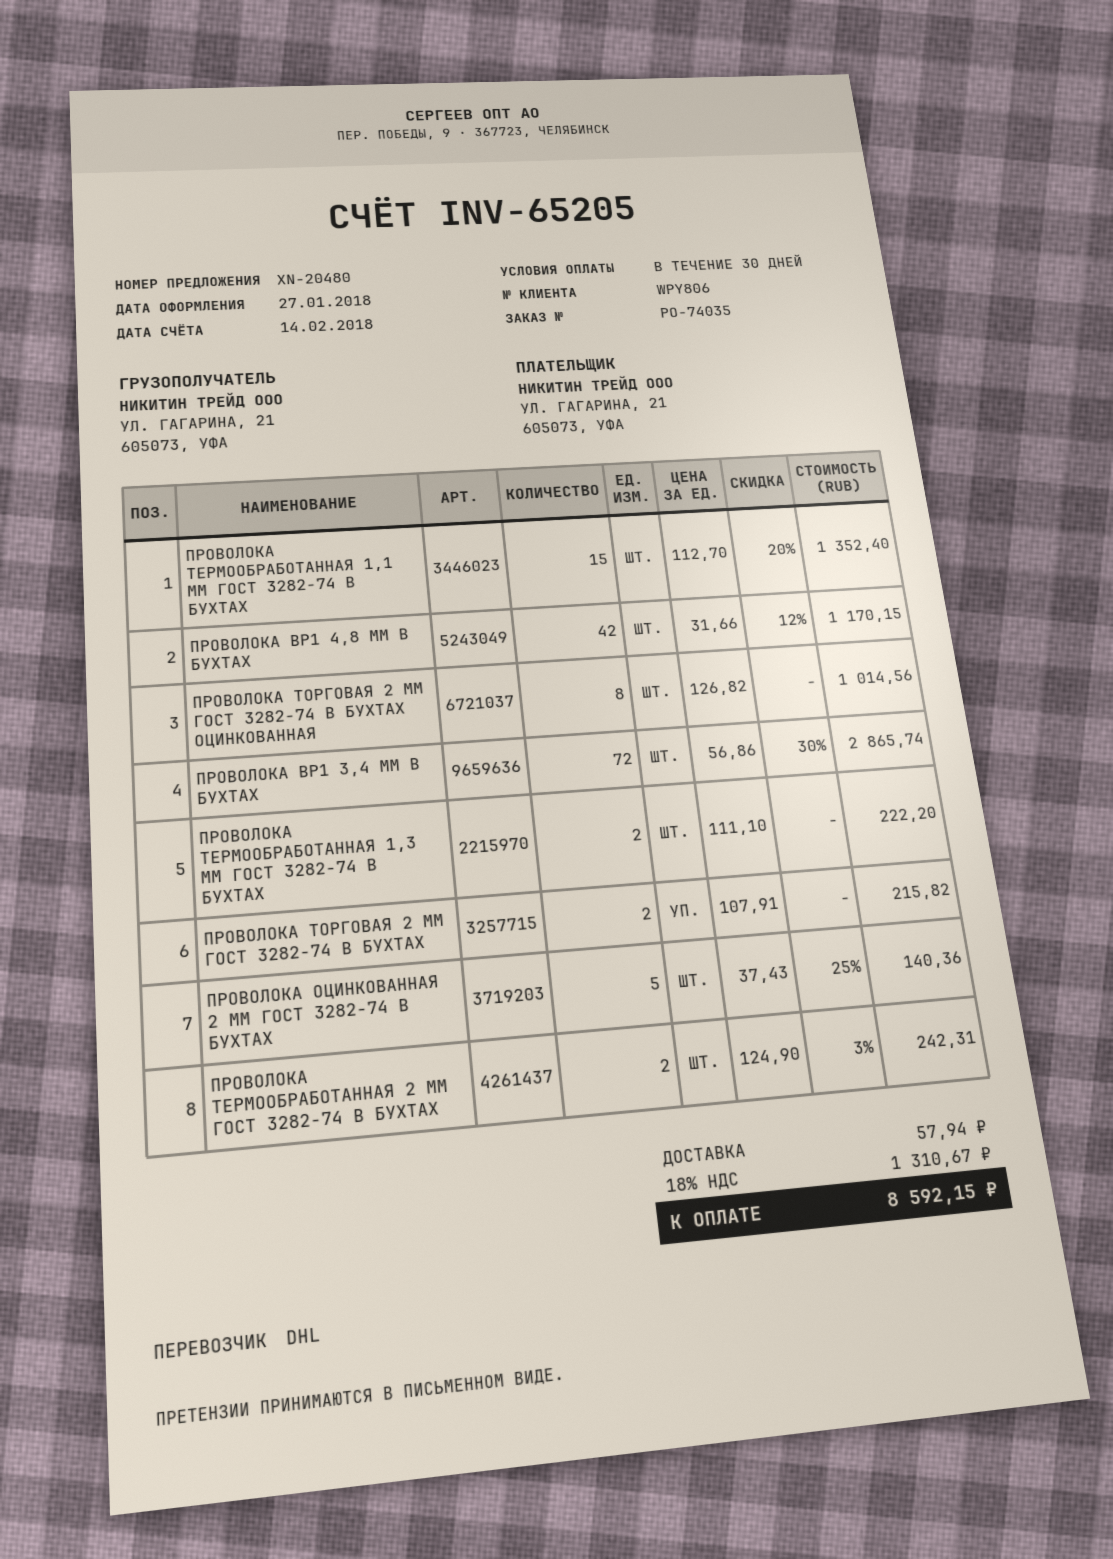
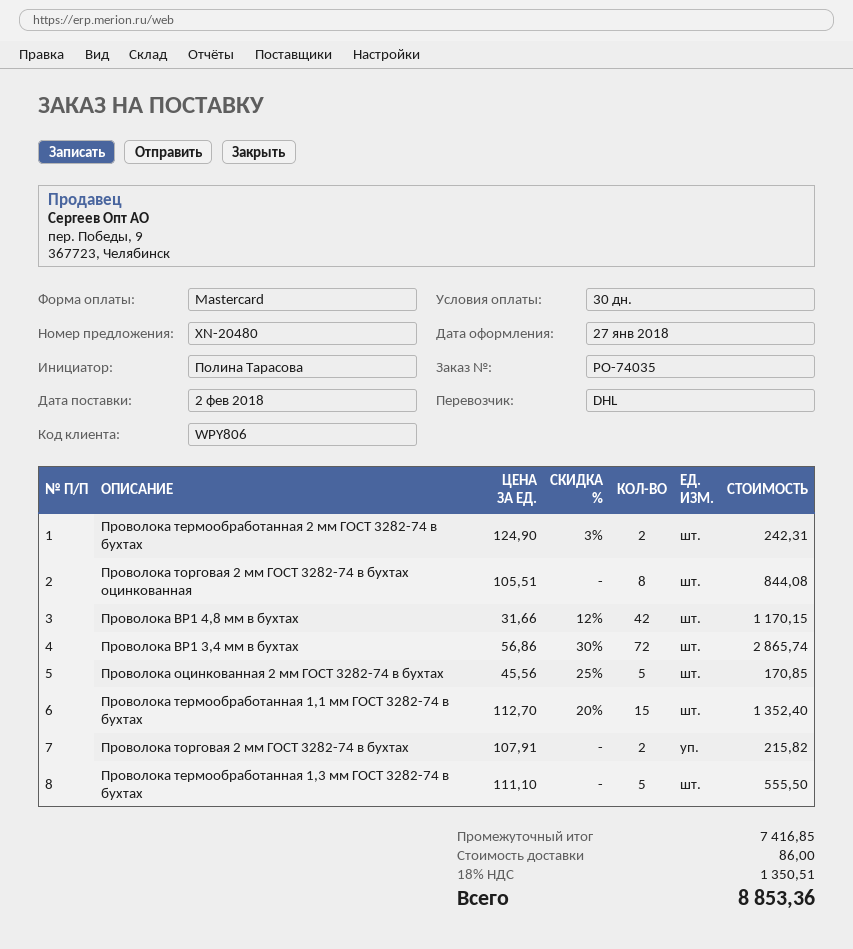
ПРОВОЛОКА ТОРГОВАЯ 2 ММ ГОСТ 3282-74 В БУХТАХ ОЦИНКОВАННАЯ: 8 x 126.82 = 1014.56 -> 8 x 105.51 = 844.08
ПРОВОЛОКА ТЕРМООБРАБОТАННАЯ 1,3 ММ ГОСТ 3282-74 В БУХТАХ: 2 x 111.10 = 222.20 -> 5 x 111.10 = 555.50
ПРОВОЛОКА ОЦИНКОВАННАЯ 2 ММ ГОСТ 3282-74 В БУХТАХ: 5 x 37.43 - 25% = 140.36 -> 5 x 45.56 - 25% = 170.85
shipping: 57.94 -> 86.00
tax: 18% = 1310.67 -> 18% = 1350.51
total: 8592.15 -> 8853.36

